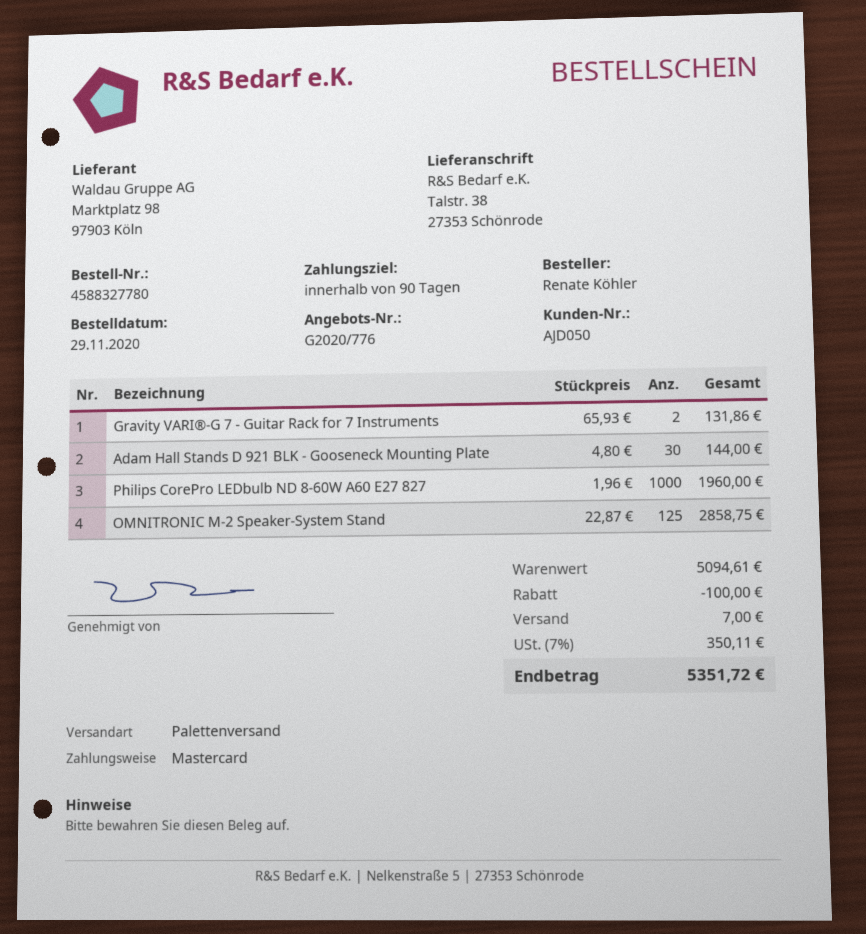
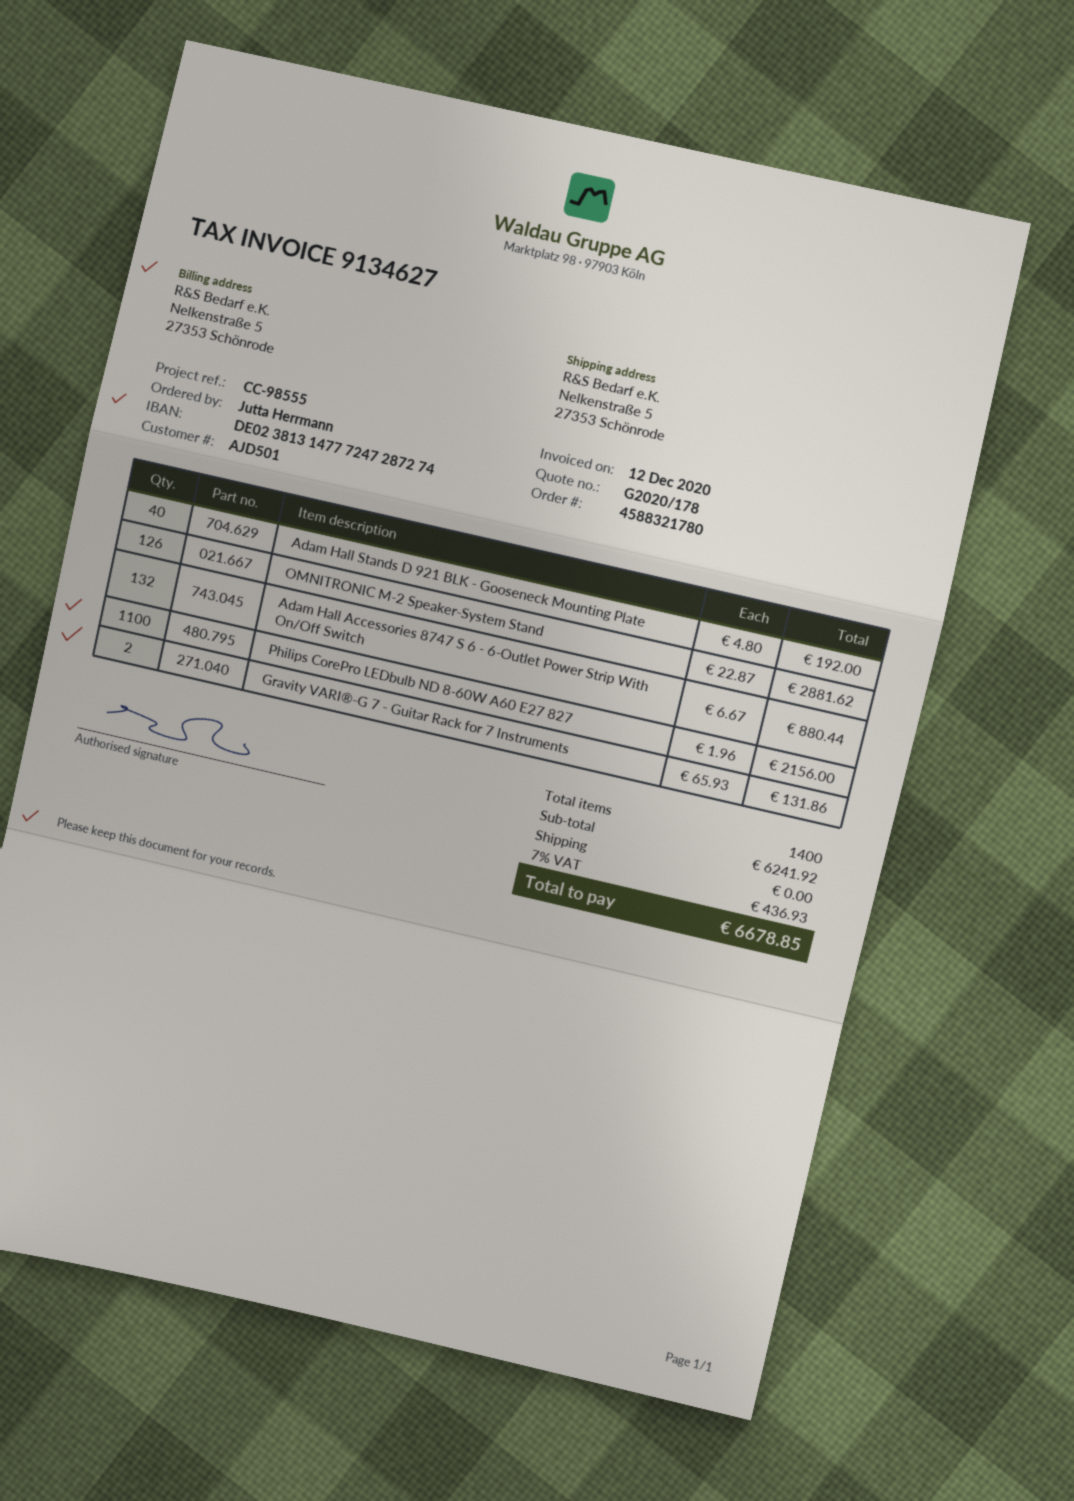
quote number: G2020/776 -> G2020/178
order number: 4588327780 -> 4588321780
customer number: AJD050 -> AJD501
ordered by: Renate Köhler -> Jutta Herrmann
ship to: Talstr. 38, 27353 Schönrode -> Nelkenstraße 5, 27353 Schönrode
Adam Hall Stands D 921 BLK - Gooseneck Mounting Plate: 30 x 4.80 = 144.00 -> 40 x 4.80 = 192.00
Philips CorePro LEDbulb ND 8-60W A60 E27 827: 1000 x 1.96 = 1960.00 -> 1100 x 1.96 = 2156.00
OMNITRONIC M-2 Speaker-System Stand: 125 x 22.87 = 2858.75 -> 126 x 22.87 = 2881.62
Adam Hall Accessories 8747 S 6 - 6-Outlet Power Strip With On/Off Switch: none -> 132 x 6.67 = 880.44
subtotal: 5094.61 -> 6241.92
discount: 100.00 -> none
shipping: 7.00 -> 0.00
tax: 7% = 350.11 -> 7% = 436.93
total: 5351.72 -> 6678.85

